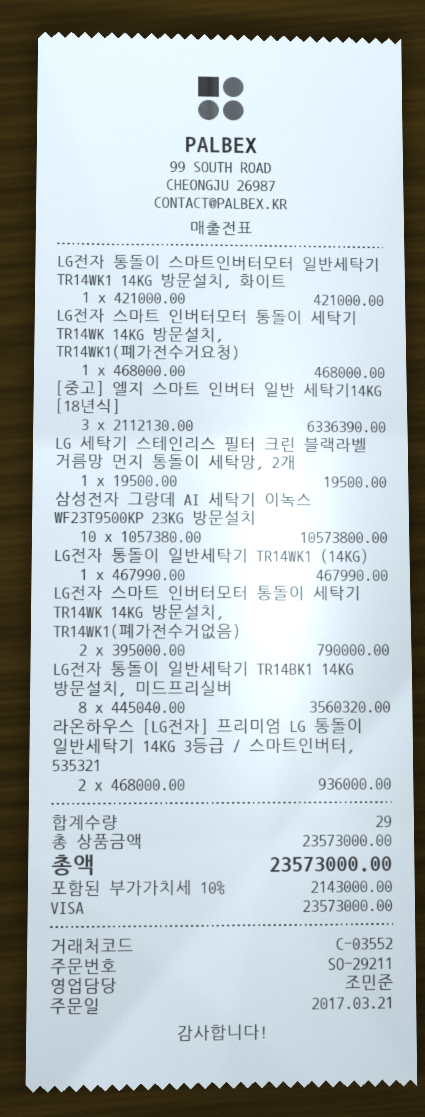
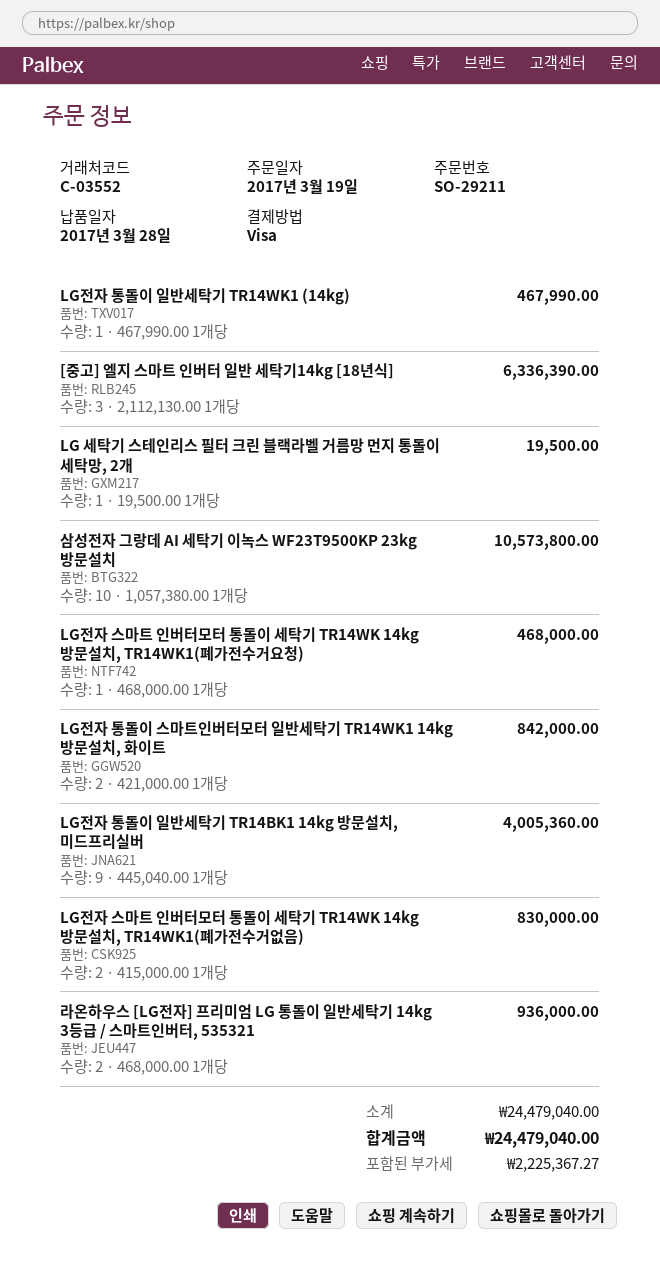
order date: 2017-03-21 -> 2017-03-19
LG전자 통돌이 스마트인버터모터 일반세탁기 TR14WK1 14KG 방문설치, 화이트: 1 x 421000.00 = 421000.00 -> 2 x 421000.00 = 842000.00
LG전자 스마트 인버터모터 통돌이 세탁기 TR14WK 14KG 방문설치, TR14WK1(폐가전수거없음): 2 x 395000.00 = 790000.00 -> 2 x 415000.00 = 830000.00
LG전자 통돌이 일반세탁기 TR14BK1 14KG 방문설치, 미드프리실버: 8 x 445040.00 = 3560320.00 -> 9 x 445040.00 = 4005360.00
subtotal: 23573000.00 -> 24479040.00
tax: 2143000.00 -> 2225367.27
total: 23573000.00 -> 24479040.00

